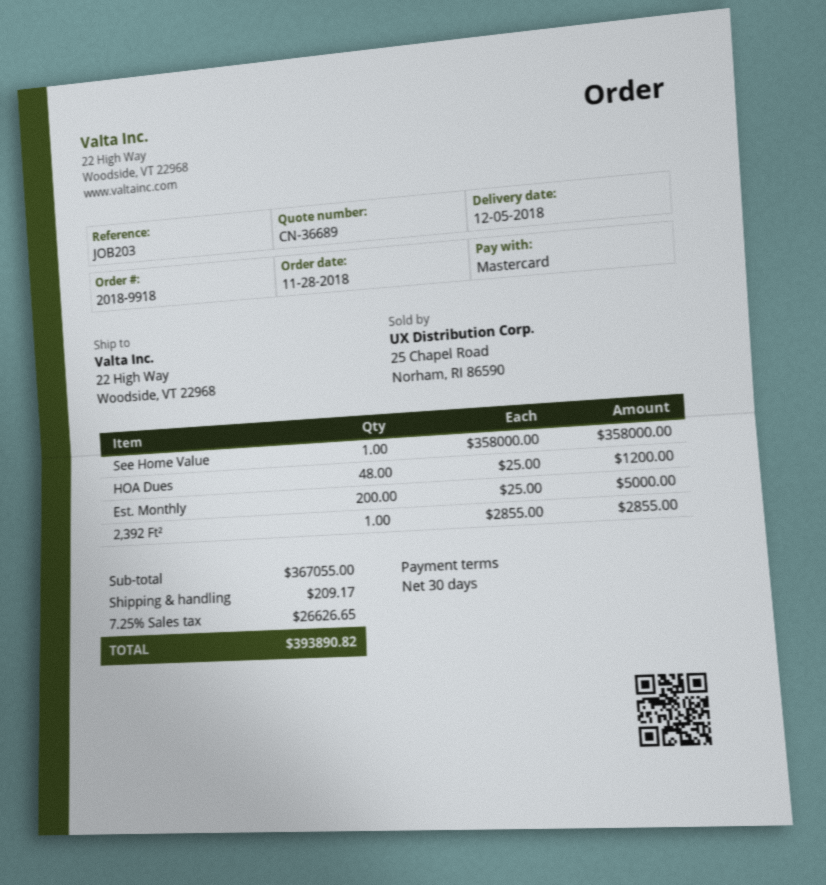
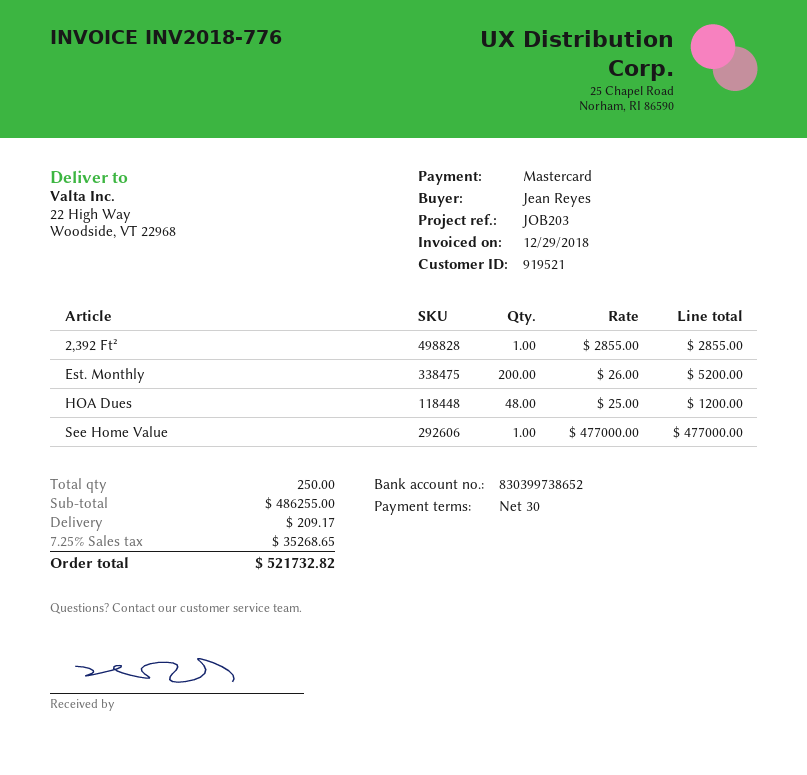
See Home Value: 1 x 358000.00 = 358000.00 -> 1 x 477000.00 = 477000.00
Est. Monthly: 200 x 25.00 = 5000.00 -> 200 x 26.00 = 5200.00
subtotal: 367055.00 -> 486255.00
tax: 7.25% = 26626.65 -> 7.25% = 35268.65
total: 393890.82 -> 521732.82

